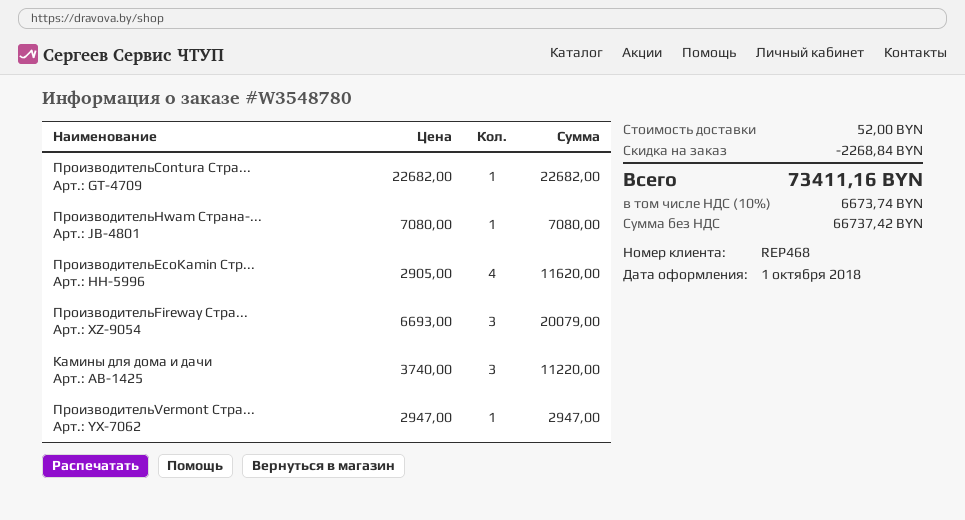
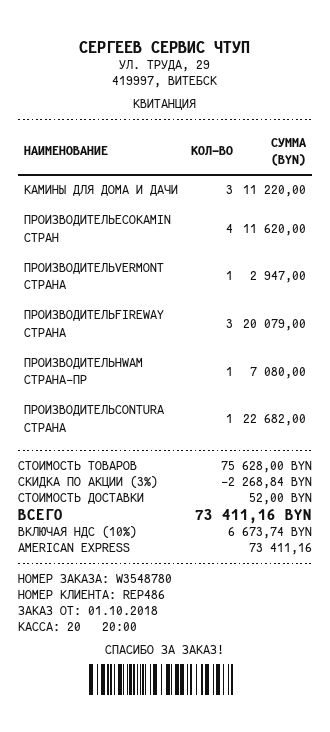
customer number: REP468 -> REP486

